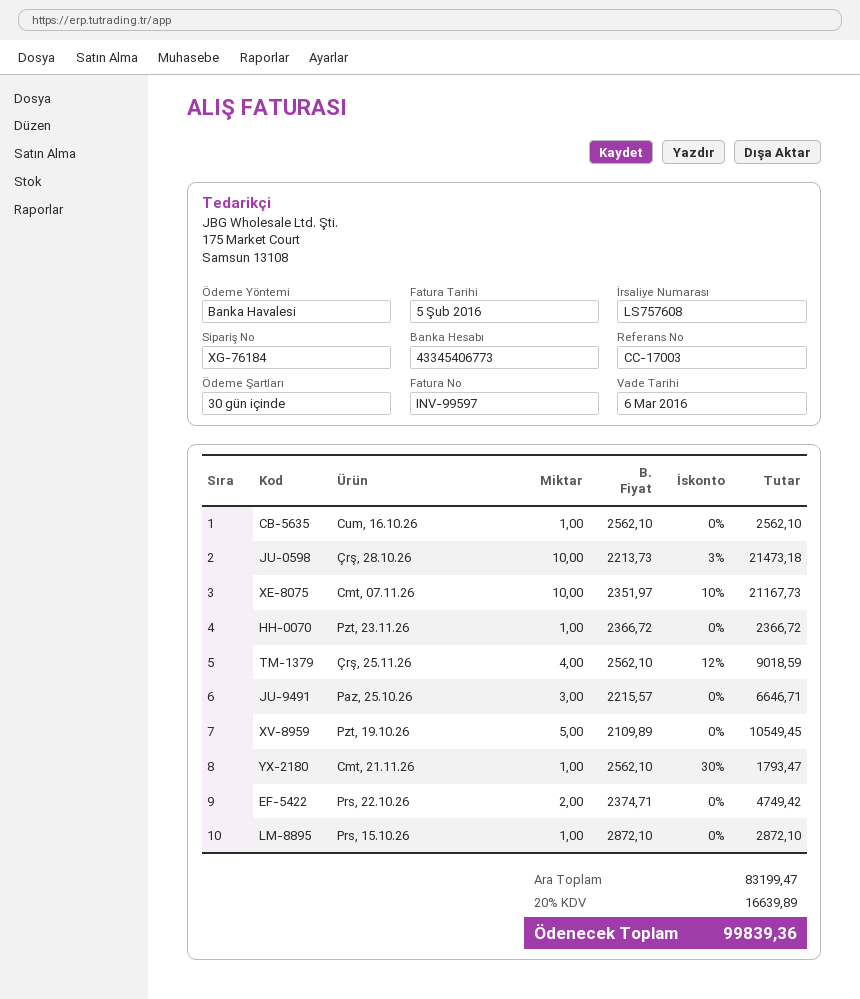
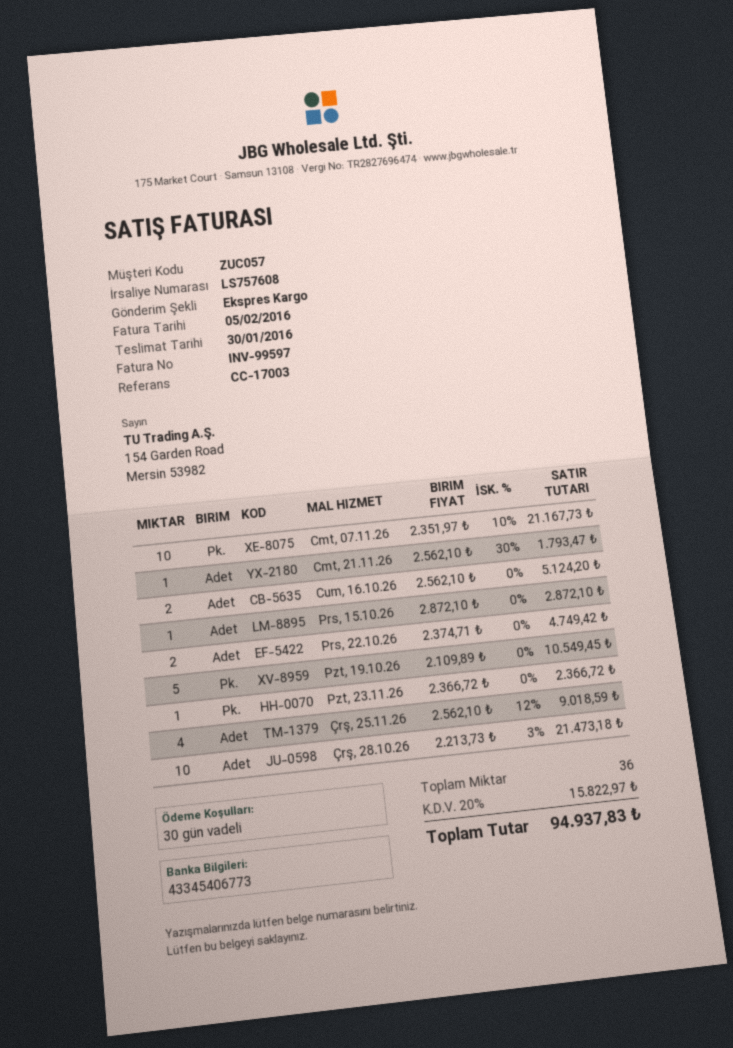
Cum, 16.10.26: 1 x 2562.10 = 2562.10 -> 2 x 2562.10 = 5124.20
Paz, 25.10.26: 3 x 2215.57 = 6646.71 -> none
tax: 20% = 16639.89 -> 20% = 15822.97
total: 99839.36 -> 94937.83

